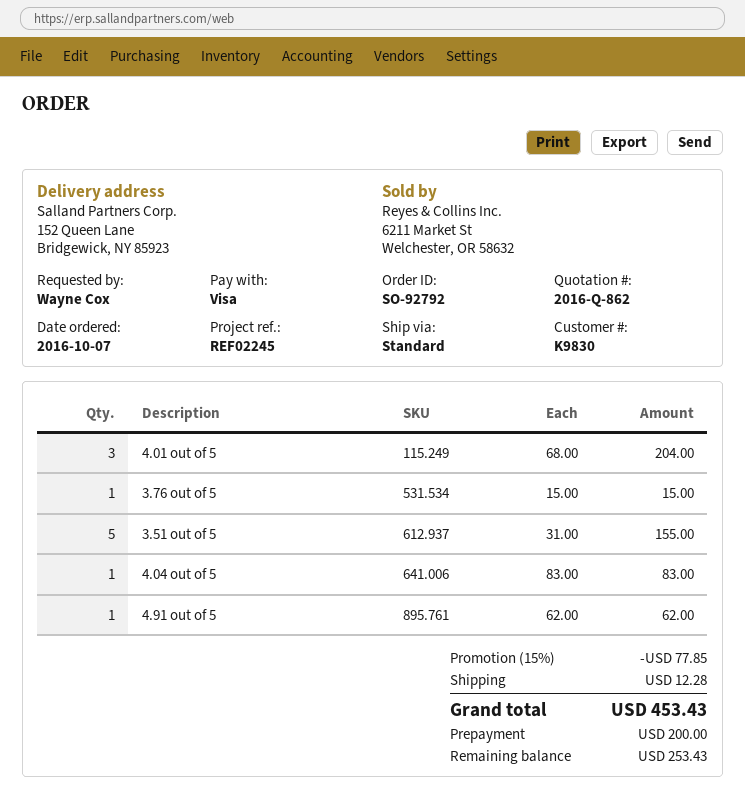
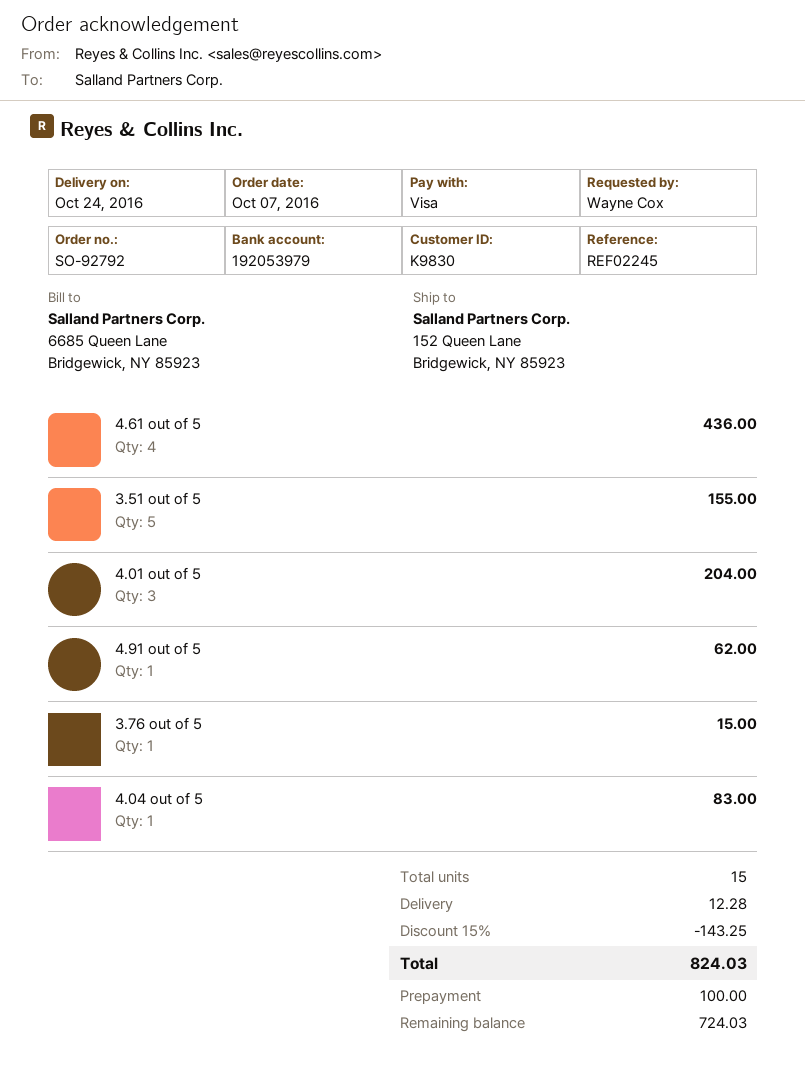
4.61 out of 5: none -> 4 for 436.00
discount: 15% = 77.85 -> 15% = 143.25
total: 453.43 -> 824.03
deposit: 200.00 -> 100.00
balance: 253.43 -> 724.03

